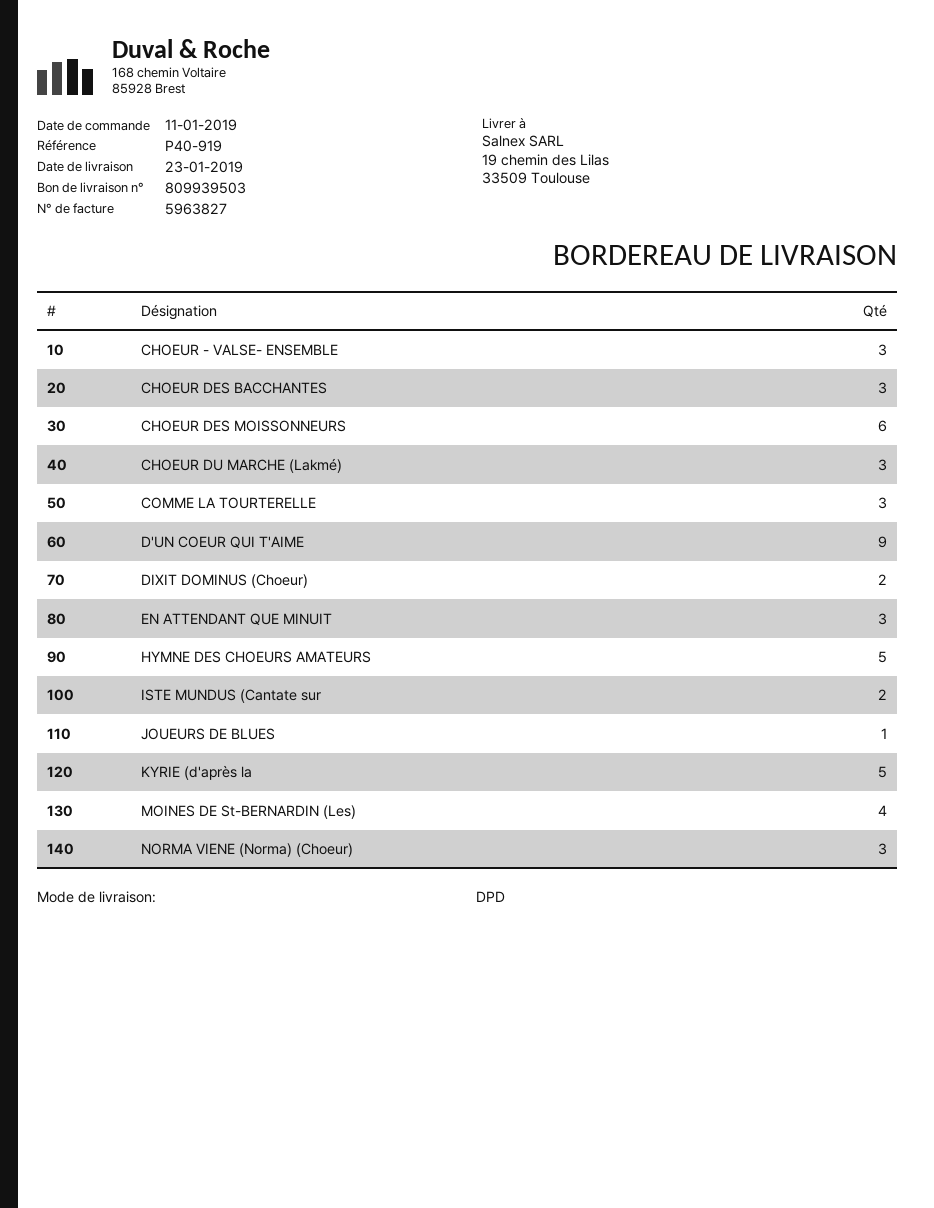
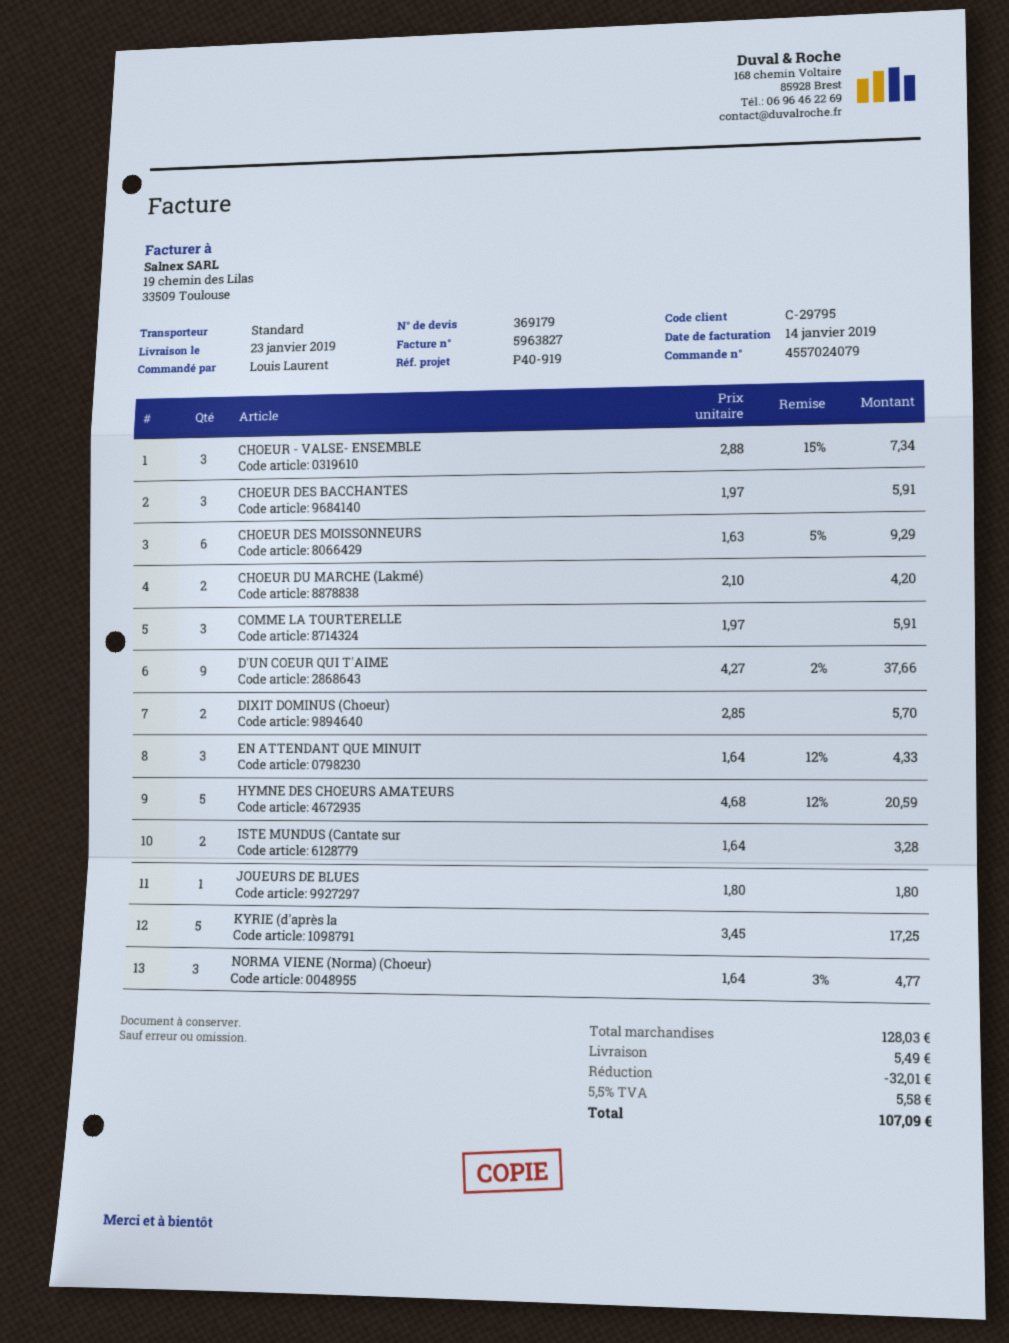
shipping method: DPD -> standard
CHOEUR DU MARCHE (Lakmé): 3 -> 2
MOINES DE St-BERNARDIN (Les): 4 -> none

